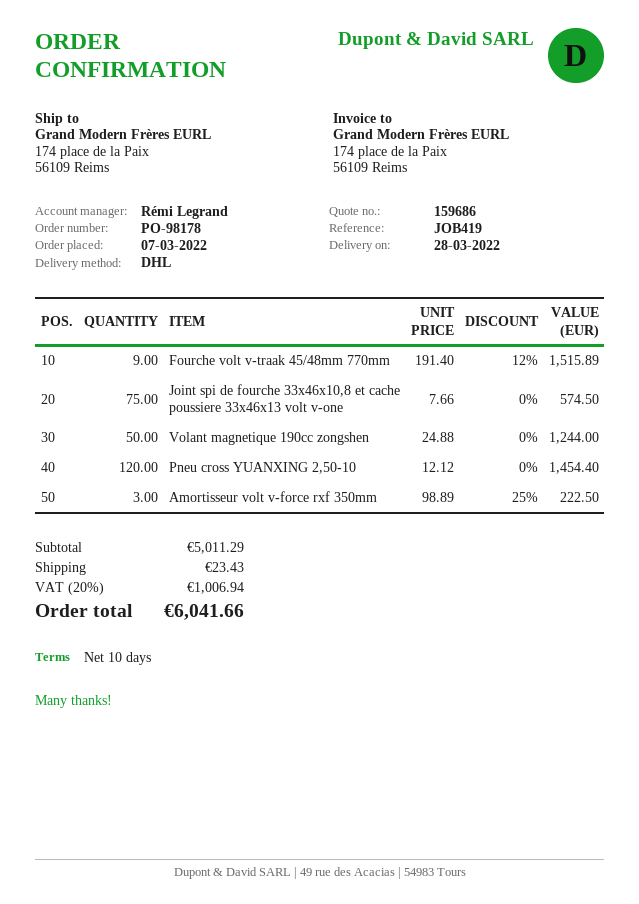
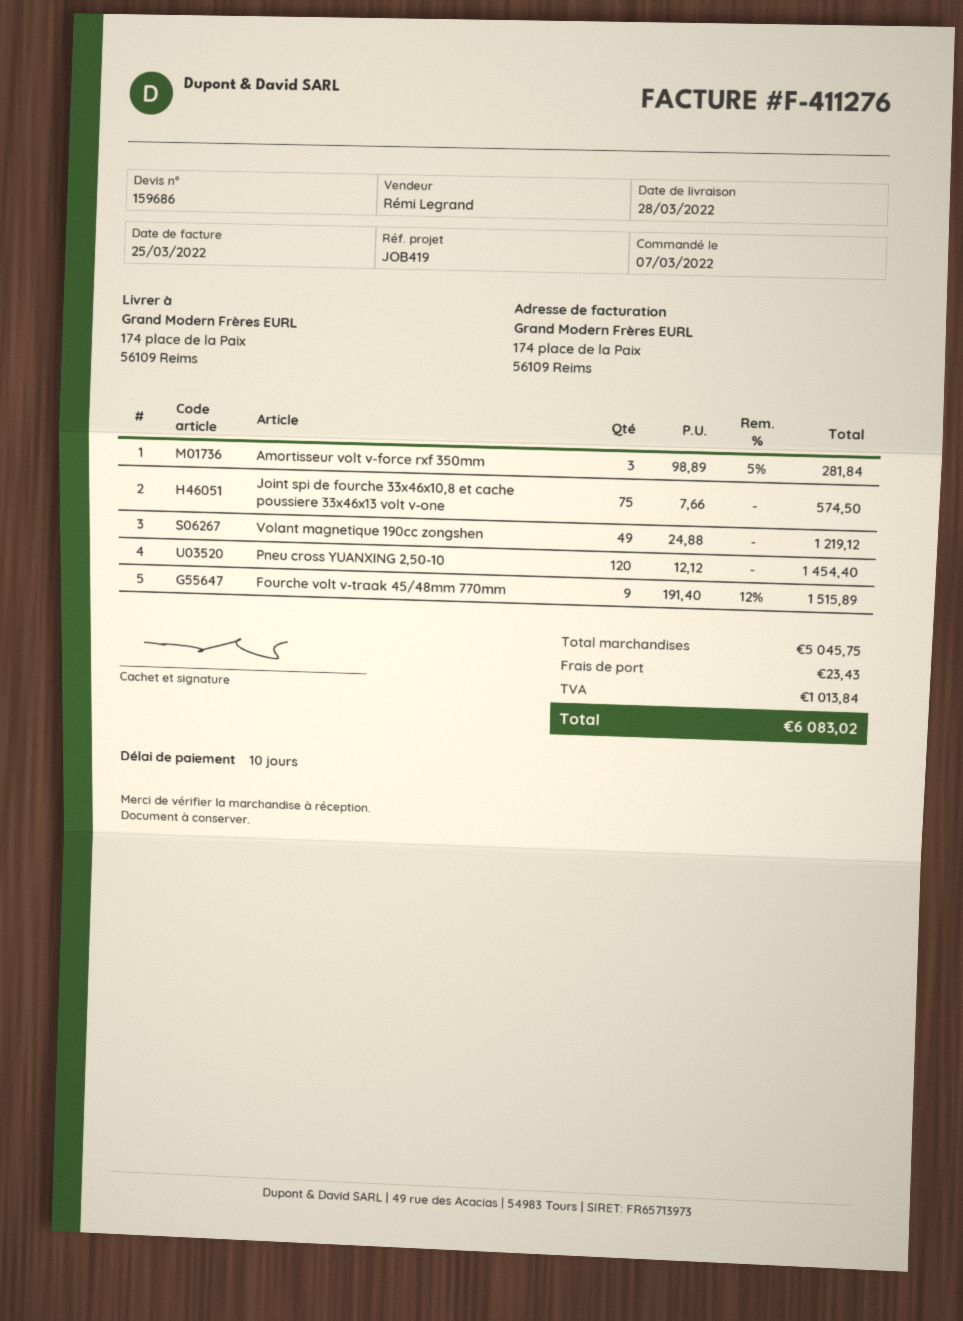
Volant magnetique 190cc zongshen: 50 x 24.88 = 1244.00 -> 49 x 24.88 = 1219.12
Amortisseur volt v-force rxf 350mm: 3 x 98.89 - 25% = 222.50 -> 3 x 98.89 - 5% = 281.84
subtotal: 5011.29 -> 5045.75
tax: 1006.94 -> 1013.84
total: 6041.66 -> 6083.02

